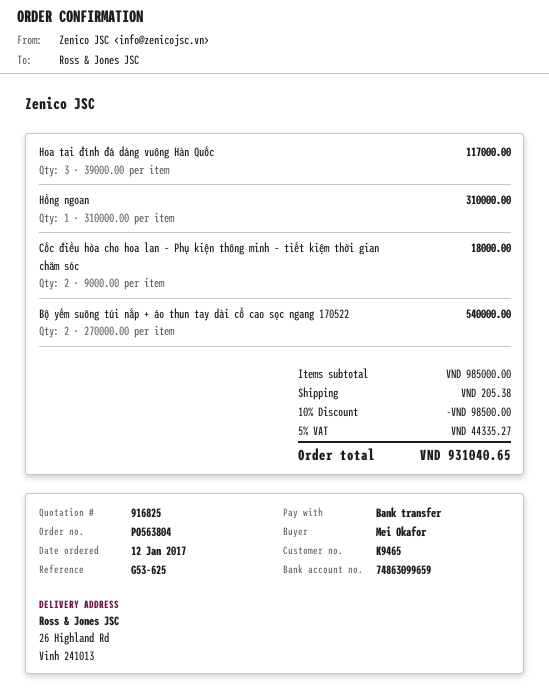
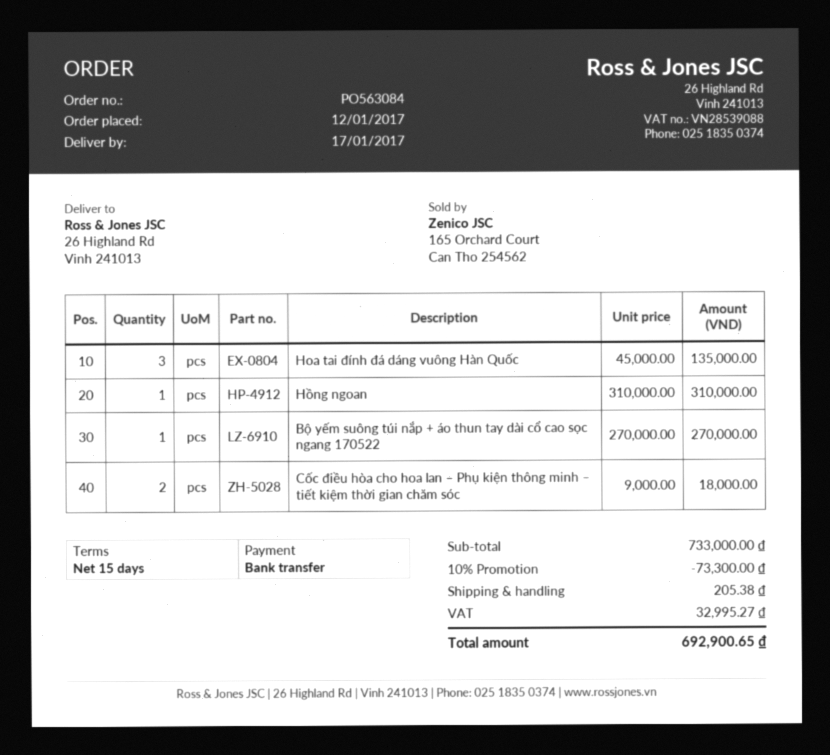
order number: PO563804 -> PO563084
Hoa tai đính đá dáng vuông Hàn Quốc: 3 x 39000.00 = 117000.00 -> 3 x 45000.00 = 135000.00
Bộ yếm suông túi nắp + áo thun tay dài cổ cao sọc ngang 170522: 2 x 270000.00 = 540000.00 -> 1 x 270000.00 = 270000.00
subtotal: 985000.00 -> 733000.00
discount: 10% = 98500.00 -> 10% = 73300.00
tax: 44335.27 -> 32995.27
total: 931040.65 -> 692900.65

